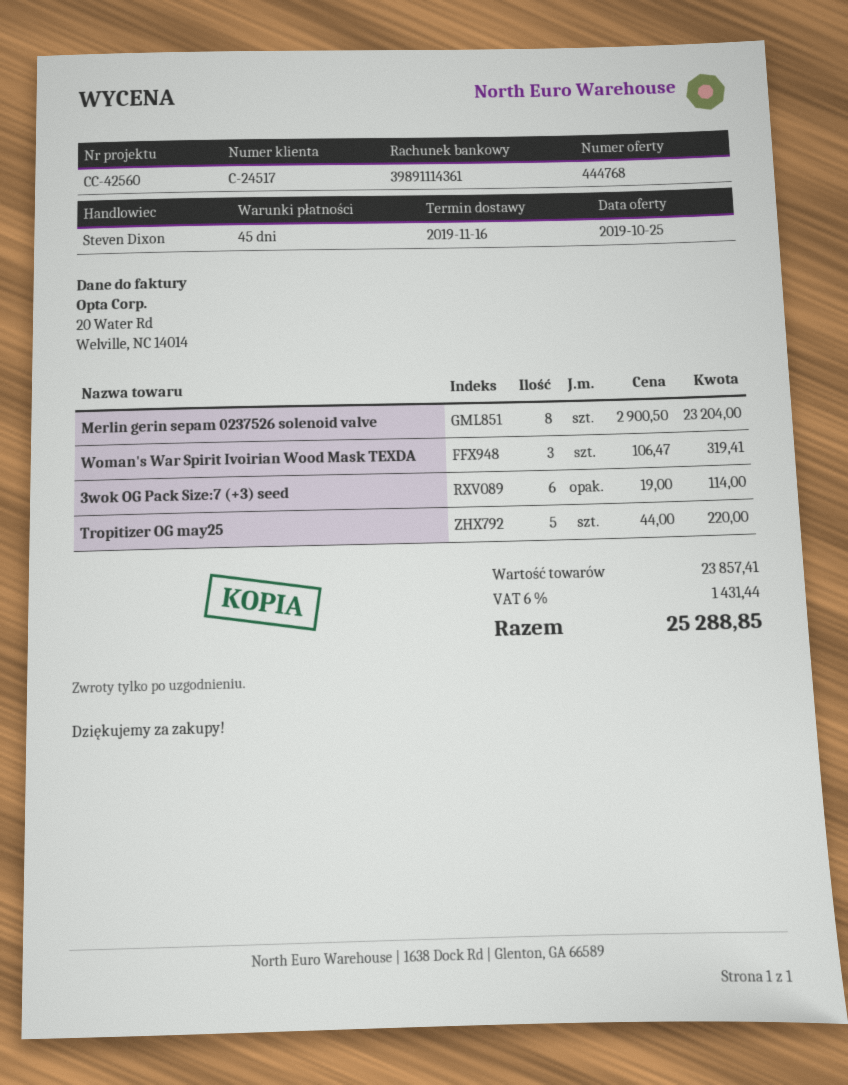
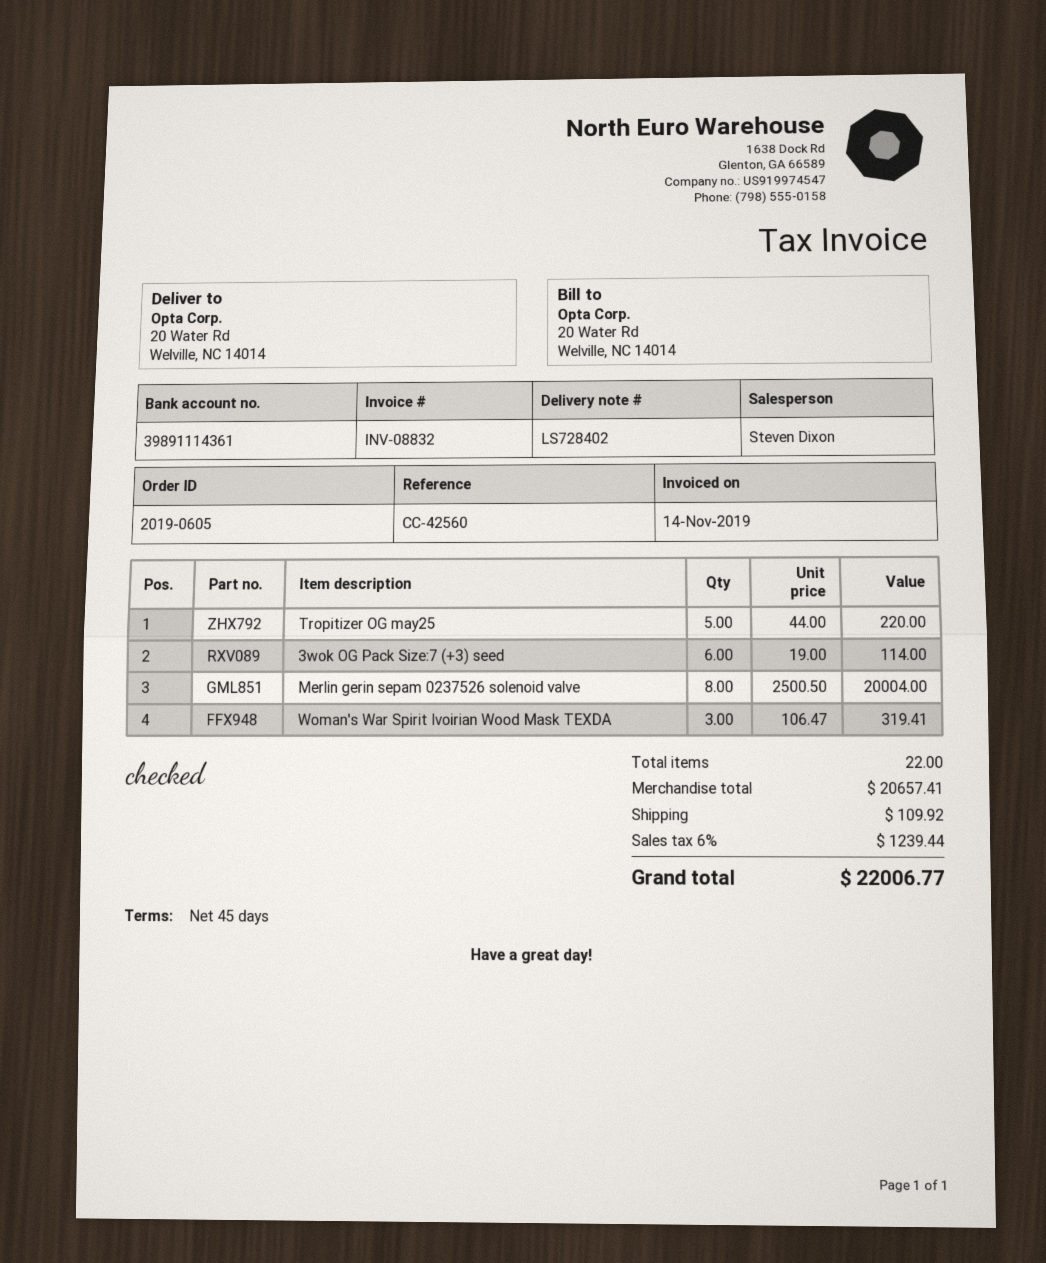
Merlin gerin sepam 0237526 solenoid valve: 8 x 2900.50 = 23204.00 -> 8 x 2500.50 = 20004.00
subtotal: 23857.41 -> 20657.41
shipping: none -> 109.92
tax: 6% = 1431.44 -> 6% = 1239.44
total: 25288.85 -> 22006.77

